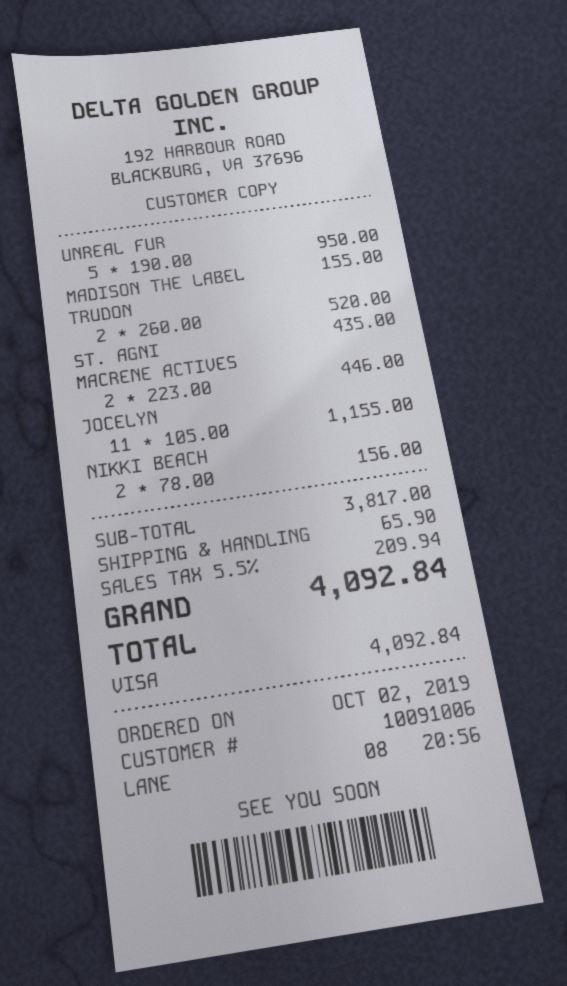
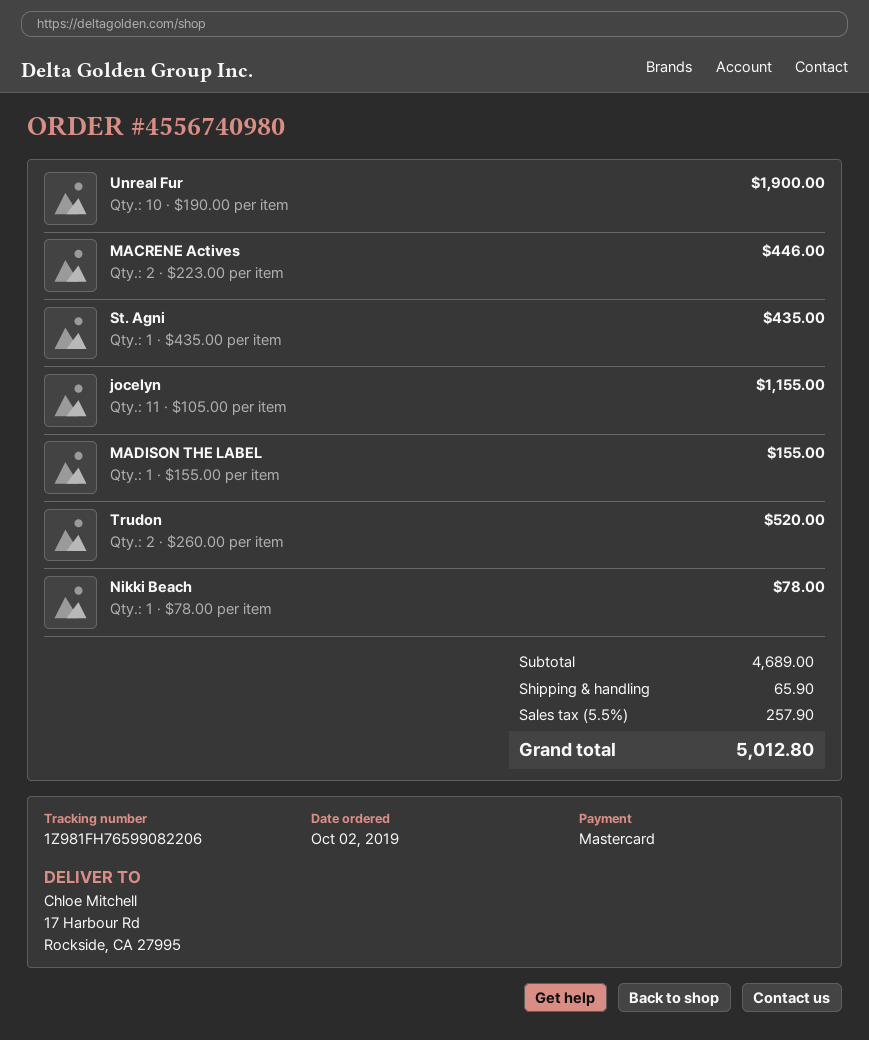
payment method: Visa -> Mastercard
UNREAL FUR: 5 x 190.00 = 950.00 -> 10 x 190.00 = 1900.00
NIKKI BEACH: 2 x 78.00 = 156.00 -> 1 x 78.00 = 78.00
subtotal: 3817.00 -> 4689.00
tax: 5.5% = 209.94 -> 5.5% = 257.90
total: 4092.84 -> 5012.80

